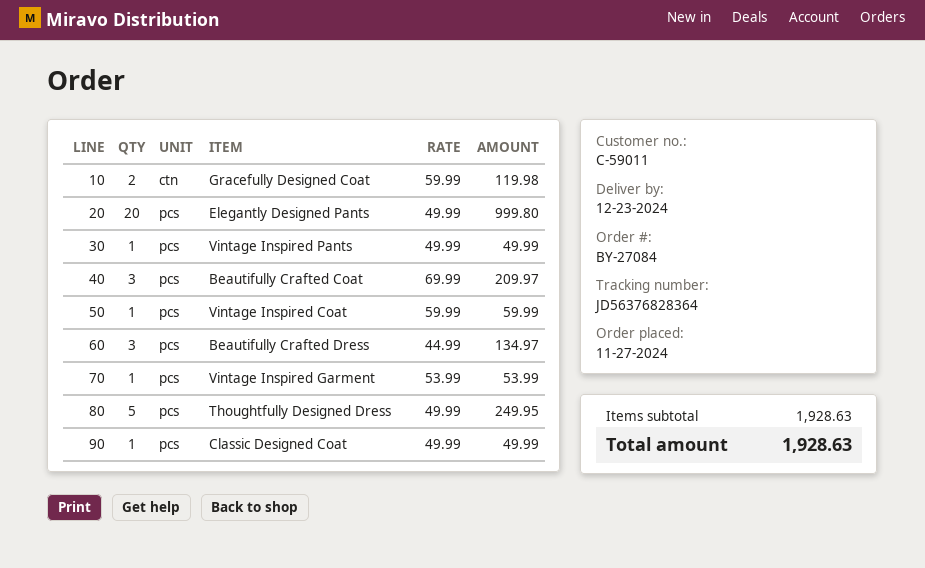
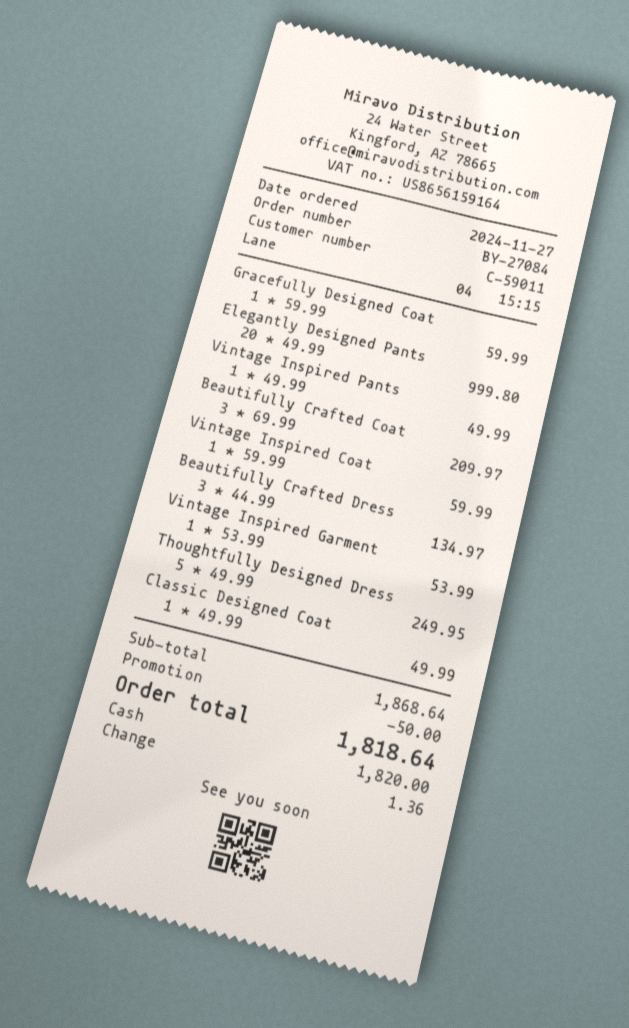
Gracefully Designed Coat: 2 x 59.99 = 119.98 -> 1 x 59.99 = 59.99
subtotal: 1928.63 -> 1868.64
discount: none -> 50.00
total: 1928.63 -> 1818.64

